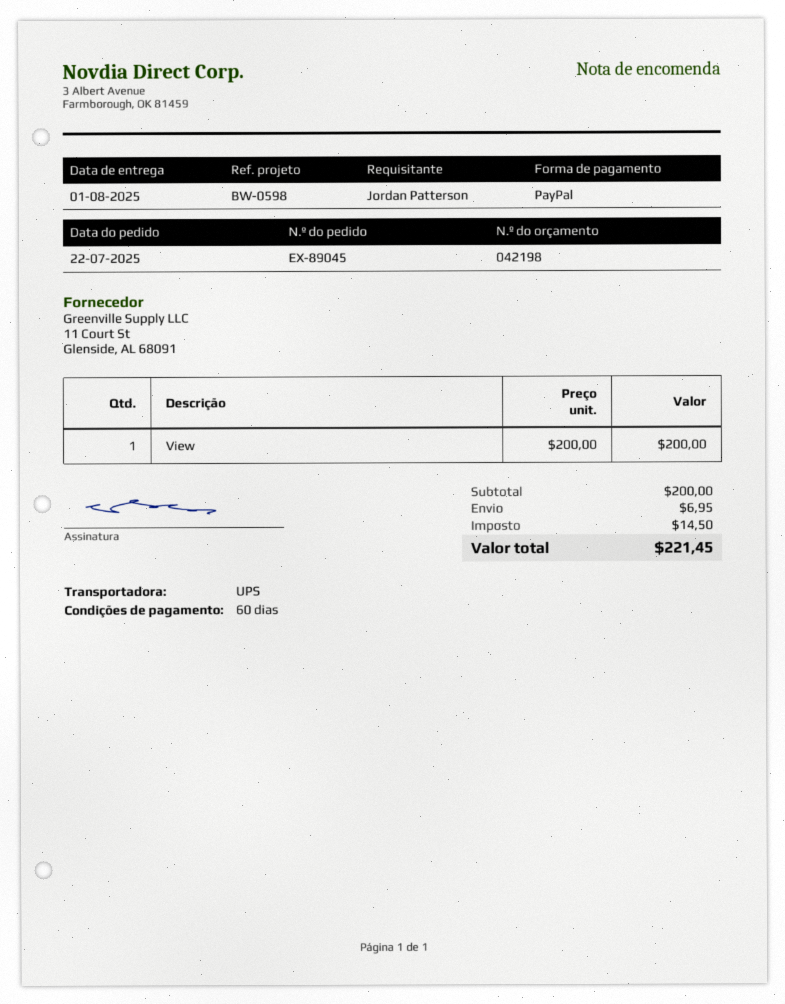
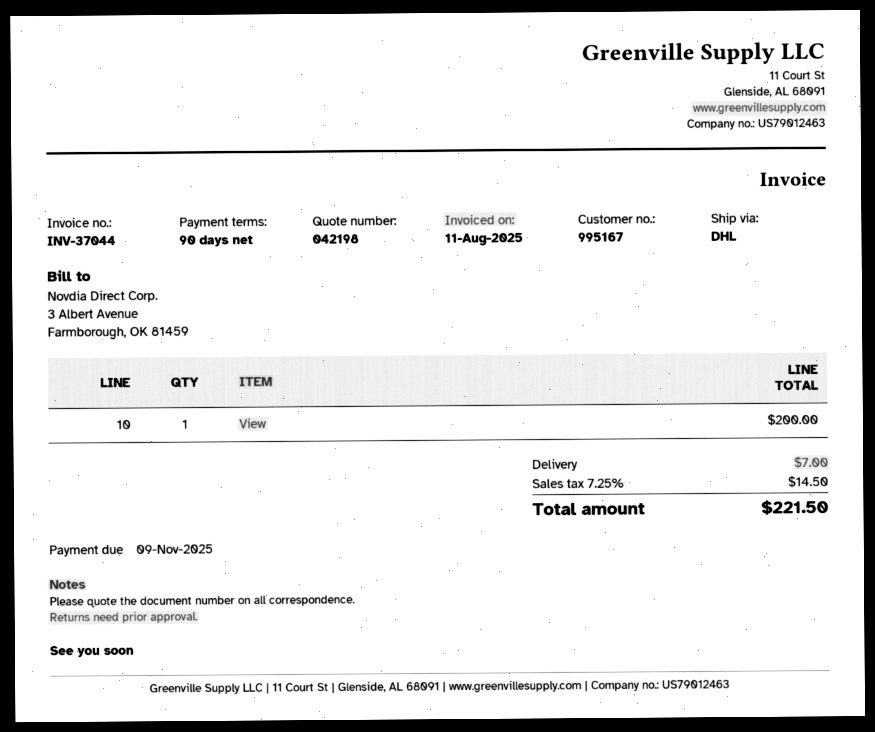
payment terms: 60 days -> 90 days
shipping method: UPS -> DHL
shipping: 6.95 -> 7.00
total: 221.45 -> 221.50

